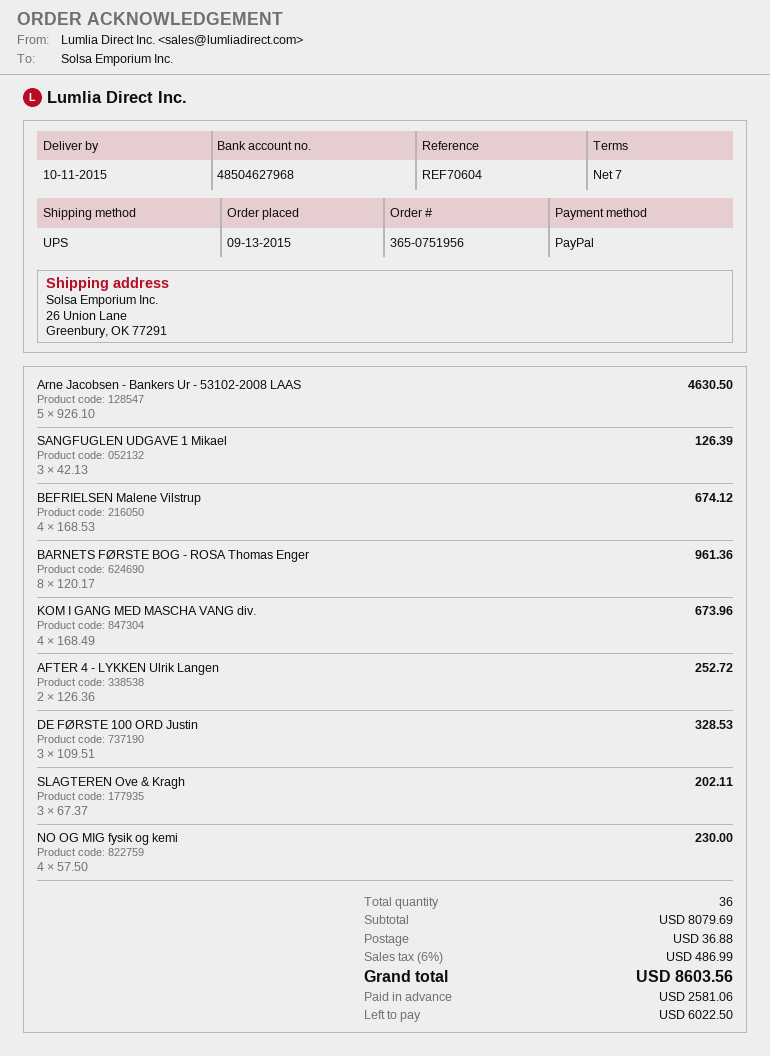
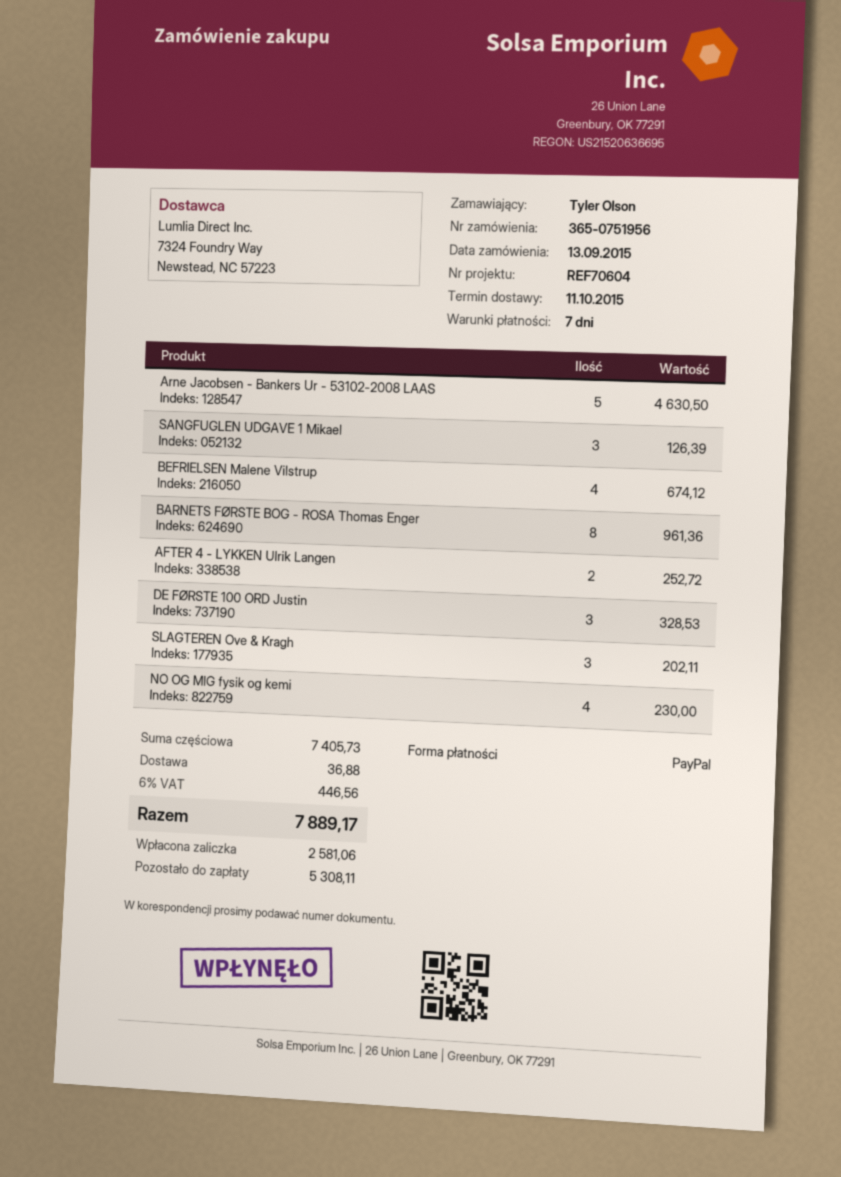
KOM I GANG MED MASCHA VANG div.: 4 for 673.96 -> none
subtotal: 8079.69 -> 7405.73
tax: 6% = 486.99 -> 6% = 446.56
total: 8603.56 -> 7889.17
balance: 6022.50 -> 5308.11

